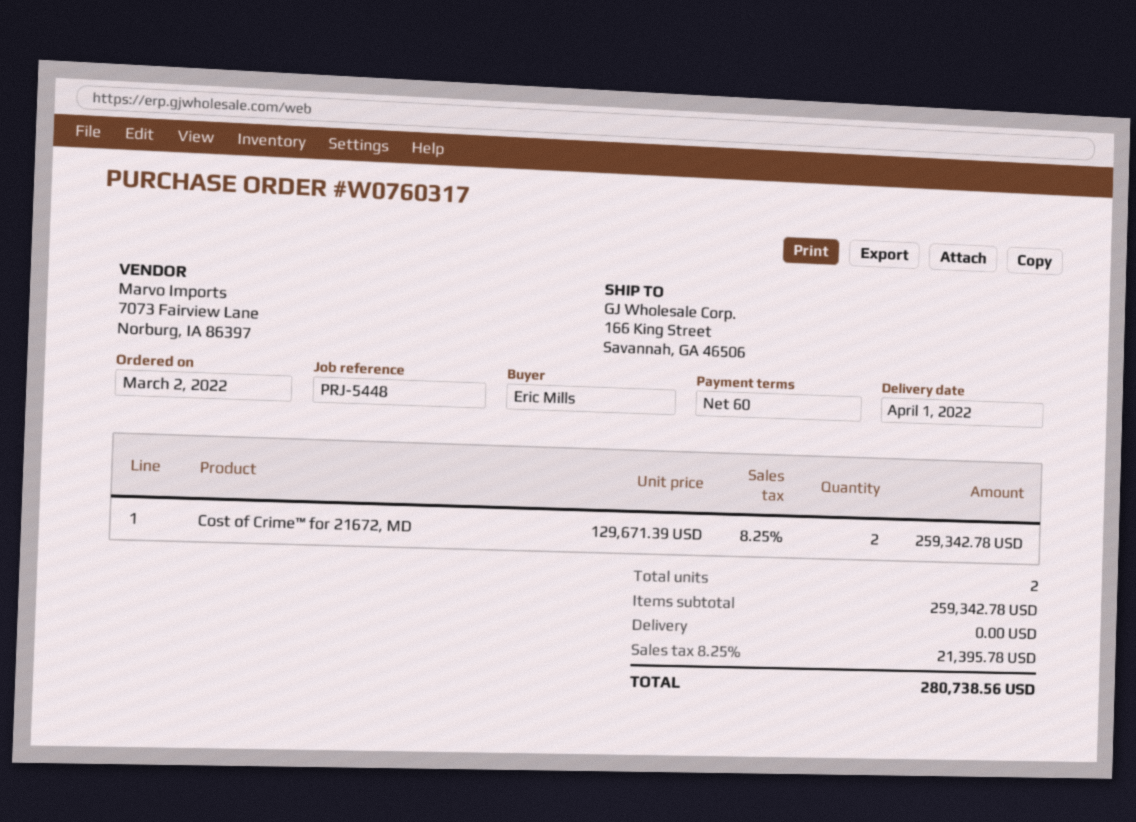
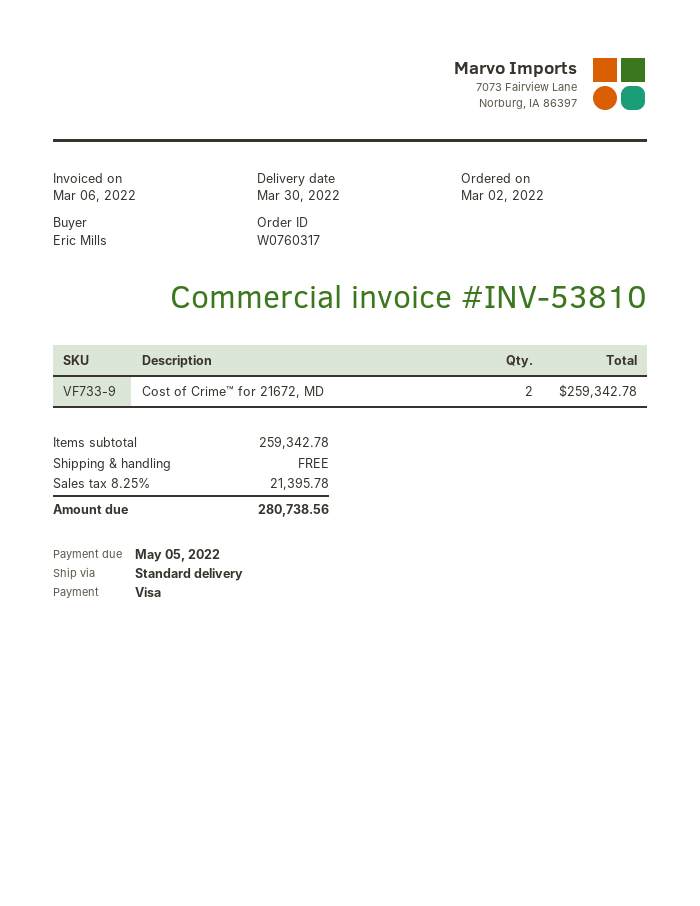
delivery date: 2022-04-01 -> 2022-03-30

